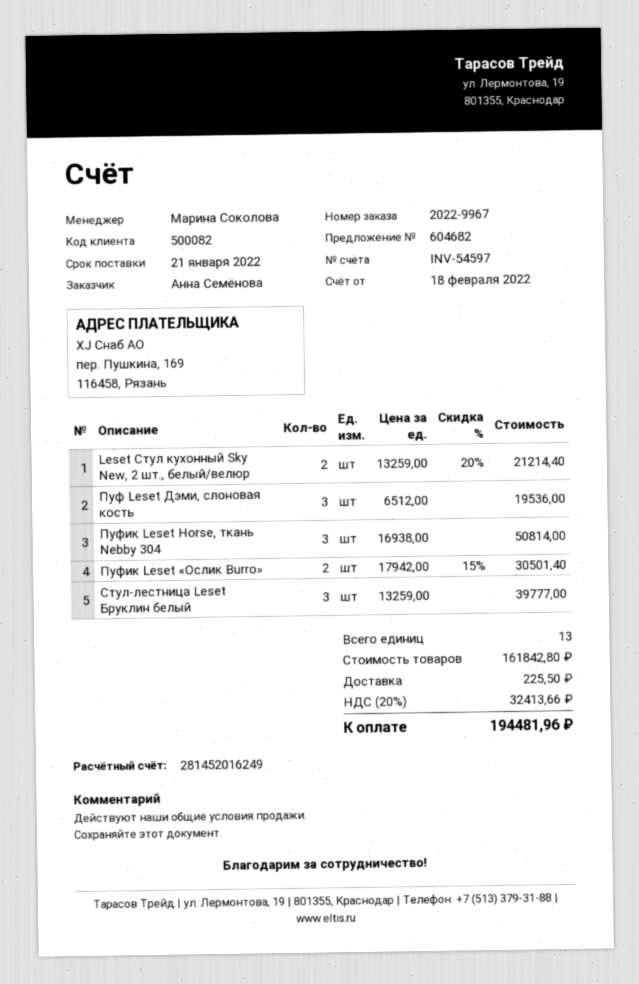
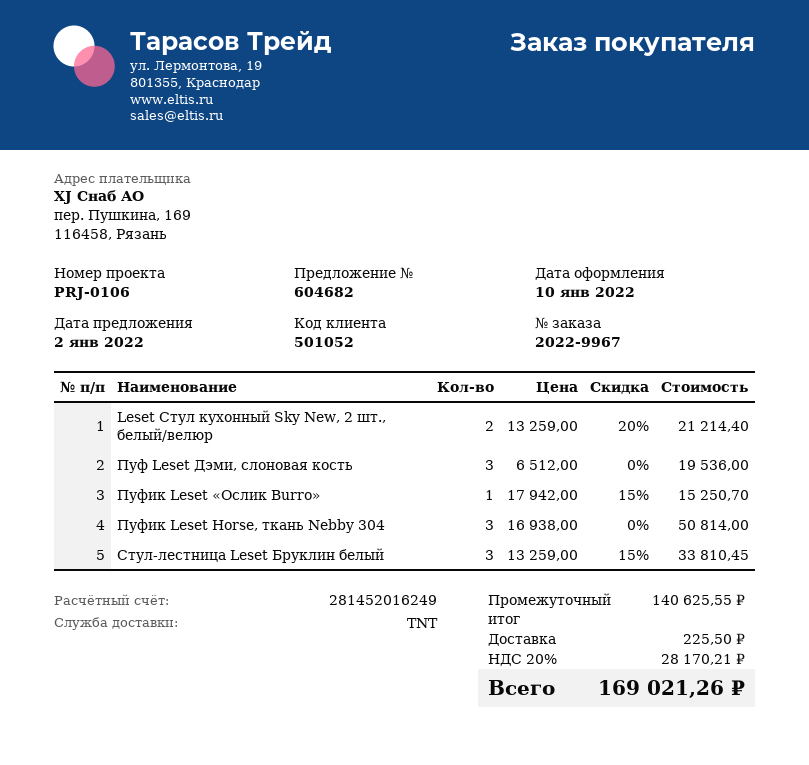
customer number: 500082 -> 501052
Пуфик Leset «Ослик Burro»: 2 x 17942.00 - 15% = 30501.40 -> 1 x 17942.00 - 15% = 15250.70
Стул-лестница Leset Бруклин белый: 3 x 13259.00 = 39777.00 -> 3 x 13259.00 - 15% = 33810.45
subtotal: 161842.80 -> 140625.55
tax: 20% = 32413.66 -> 20% = 28170.21
total: 194481.96 -> 169021.26

